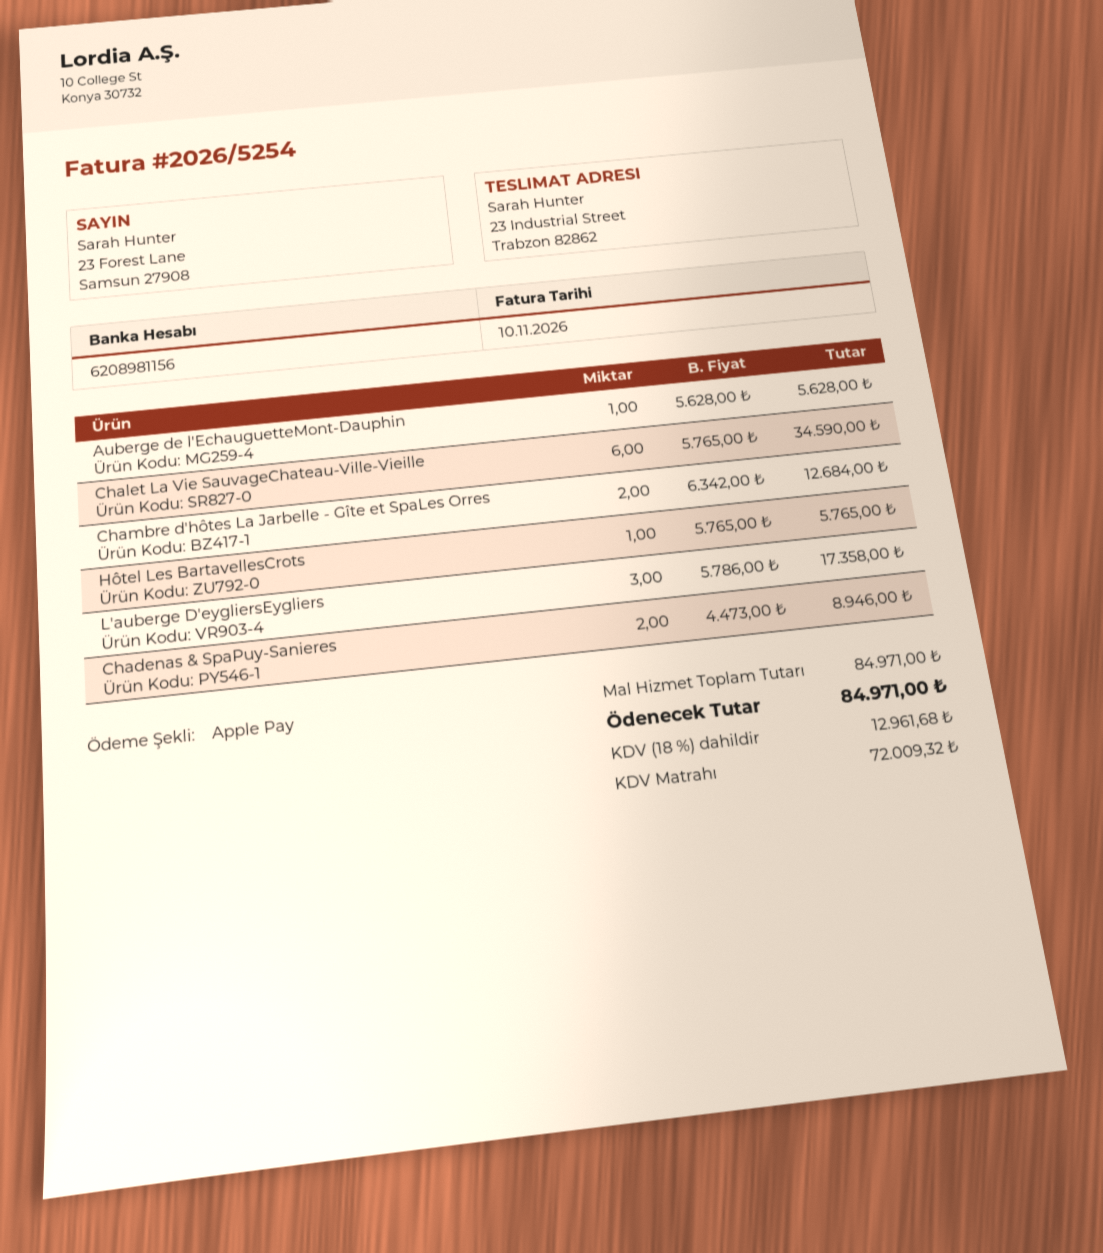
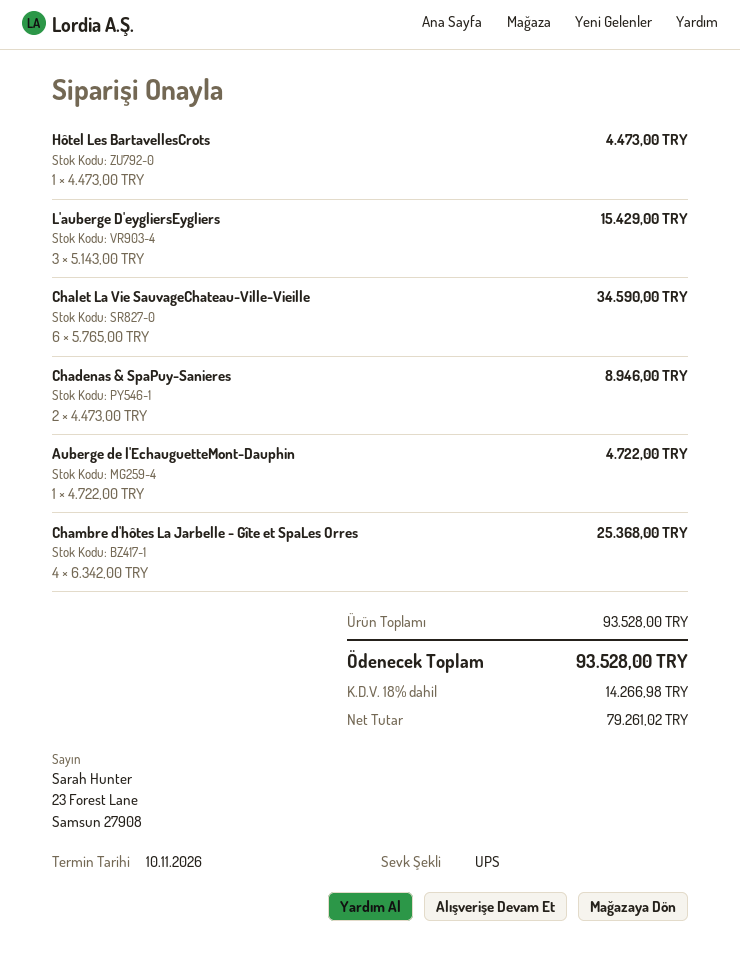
Auberge de l'EchauguetteMont-Dauphin: 1 x 5628.00 = 5628.00 -> 1 x 4722.00 = 4722.00
Chambre d'hôtes La Jarbelle - Gîte et SpaLes Orres: 2 x 6342.00 = 12684.00 -> 4 x 6342.00 = 25368.00
Hôtel Les BartavellesCrots: 1 x 5765.00 = 5765.00 -> 1 x 4473.00 = 4473.00
L'auberge D'eygliersEygliers: 3 x 5786.00 = 17358.00 -> 3 x 5143.00 = 15429.00
subtotal: 84971.00 -> 93528.00
net: 72009.32 -> 79261.02
tax: 18% = 12961.68 -> 18% = 14266.98
total: 84971.00 -> 93528.00

